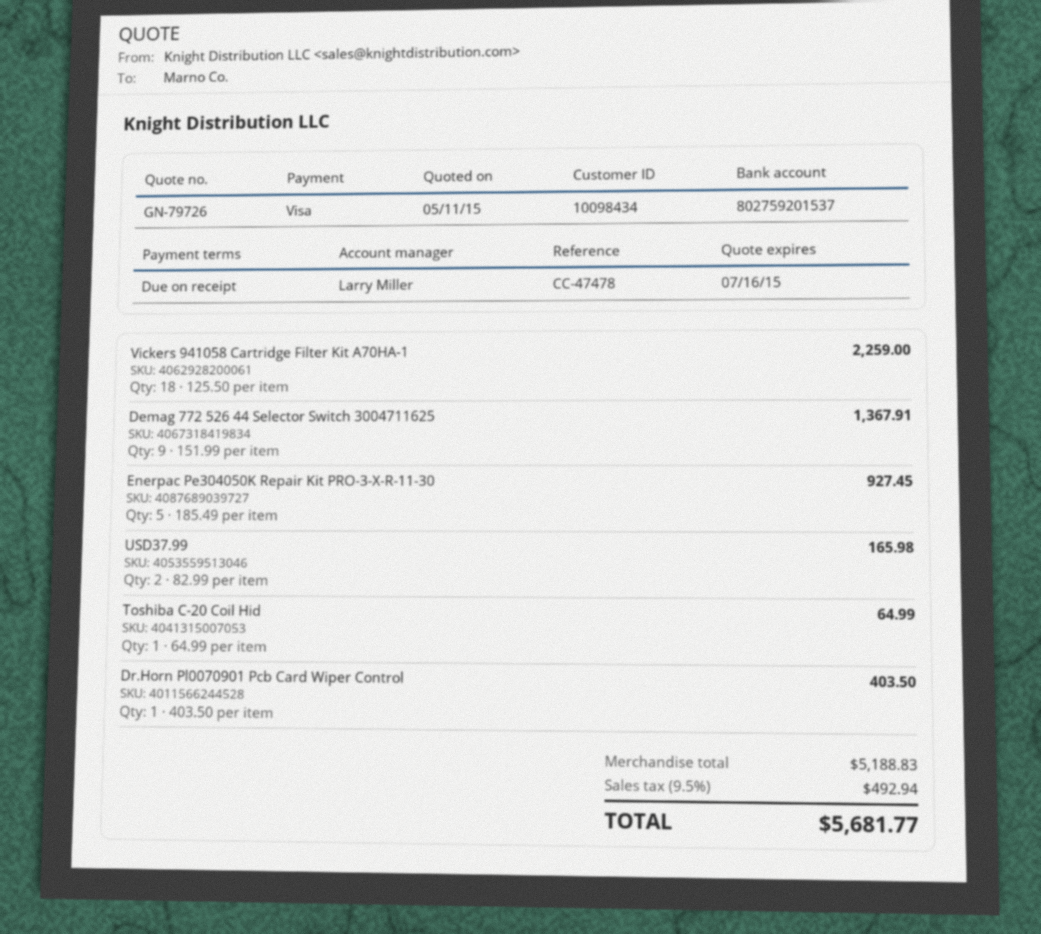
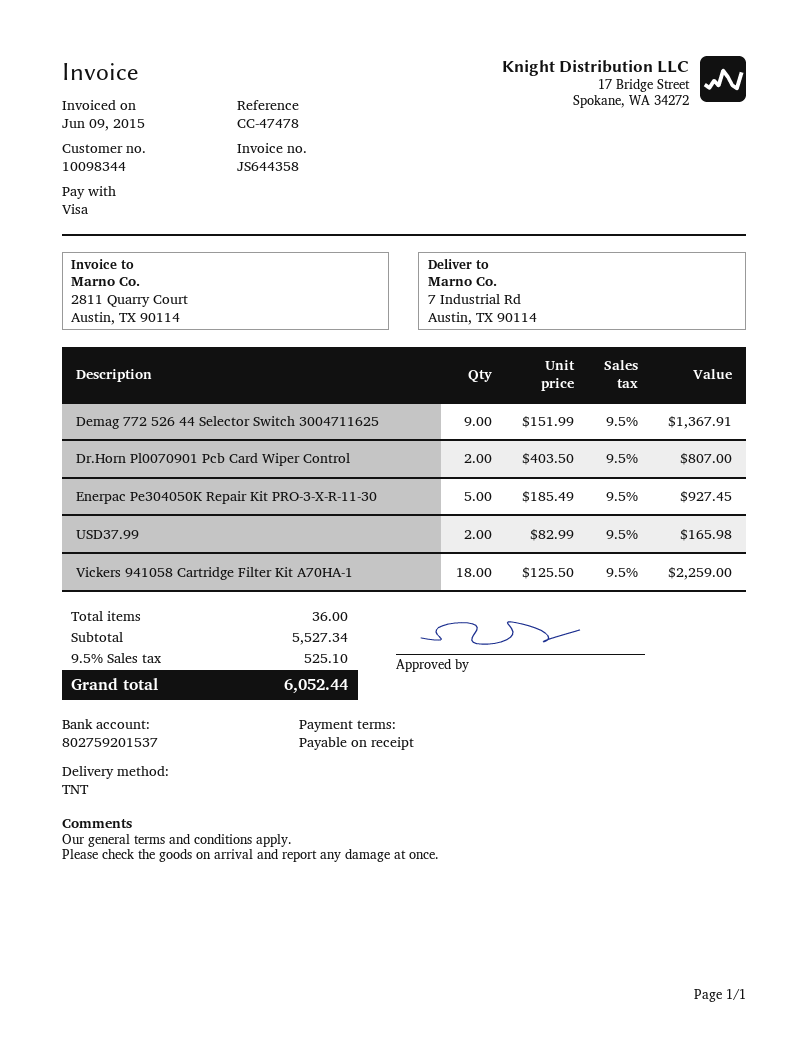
customer number: 10098434 -> 10098344
Toshiba C-20 Coil Hid: 1 x 64.99 = 64.99 -> none
Dr.Horn Pl0070901 Pcb Card Wiper Control: 1 x 403.50 = 403.50 -> 2 x 403.50 = 807.00
subtotal: 5188.83 -> 5527.34
tax: 9.5% = 492.94 -> 9.5% = 525.10
total: 5681.77 -> 6052.44

